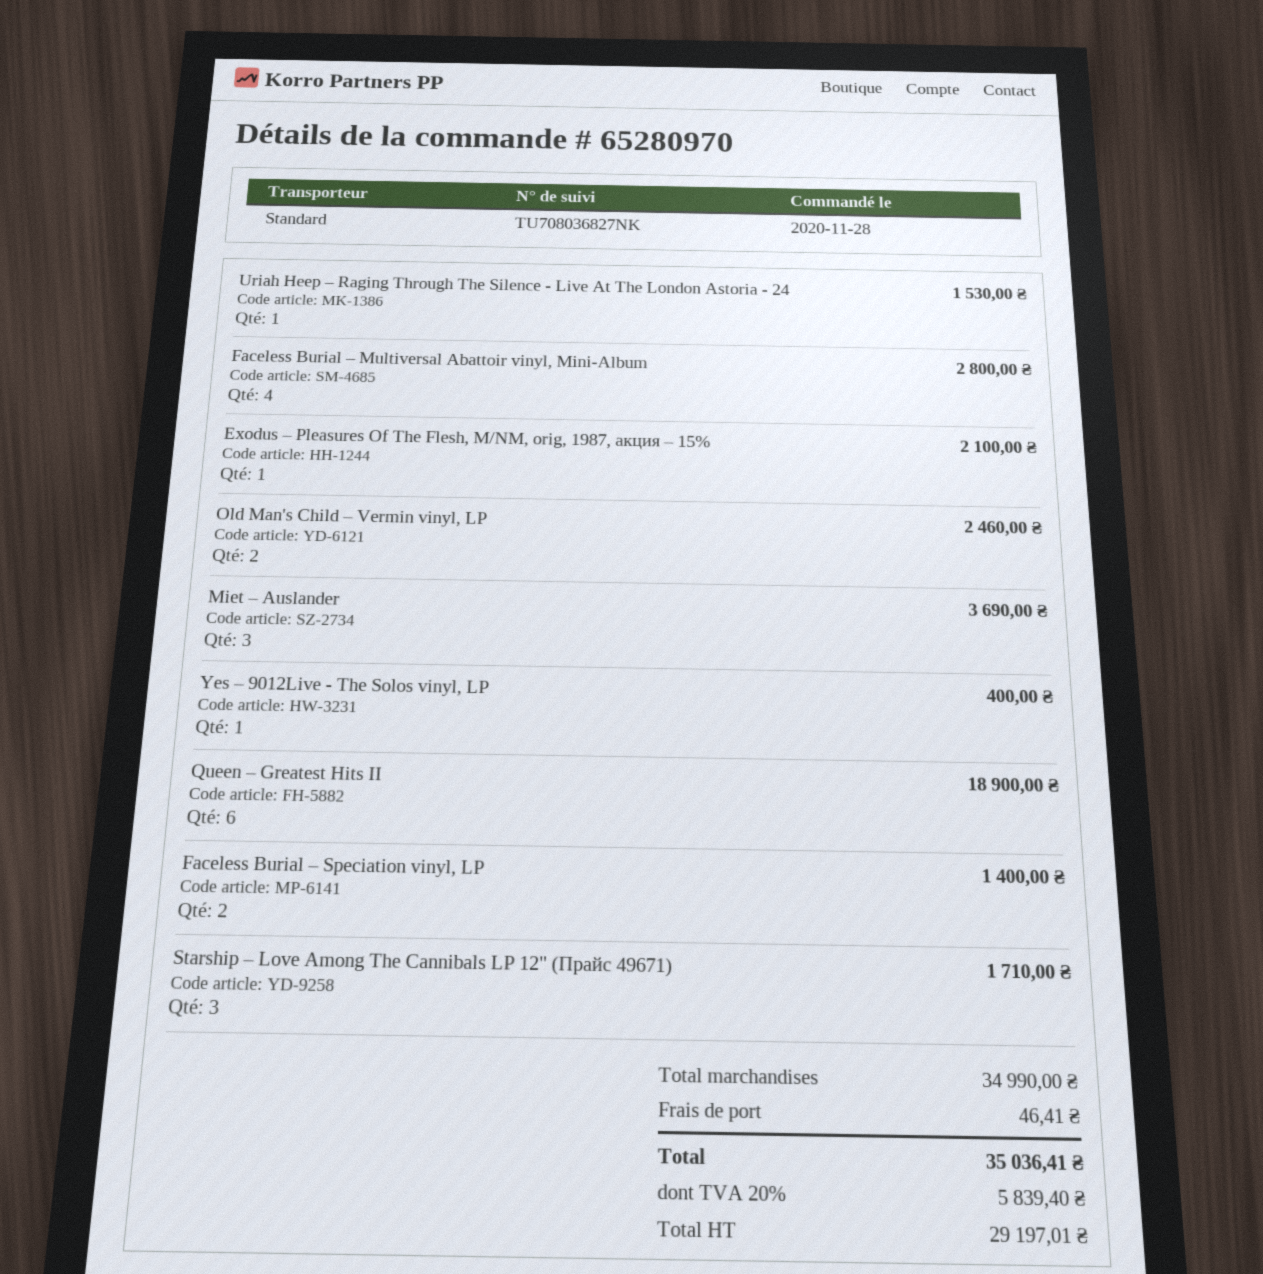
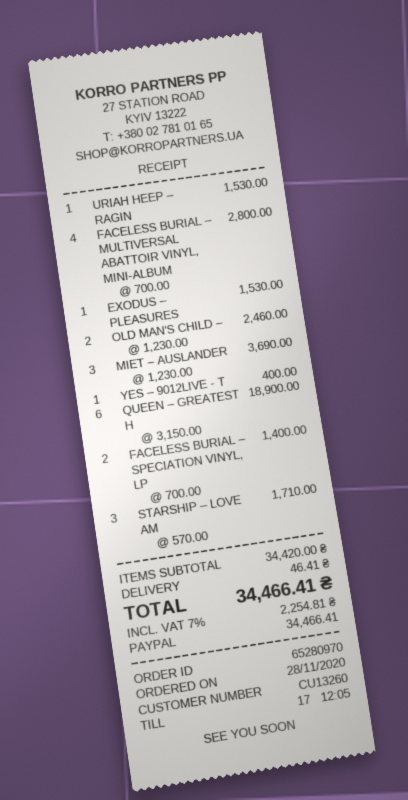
Exodus – Pleasures Of The Flesh, M/NM, orig, 1987, акция – 15%: 1 for 2100.00 -> 1 for 1530.00
subtotal: 34990.00 -> 34420.00
tax: 20% = 5839.40 -> 7% = 2254.81
total: 35036.41 -> 34466.41

